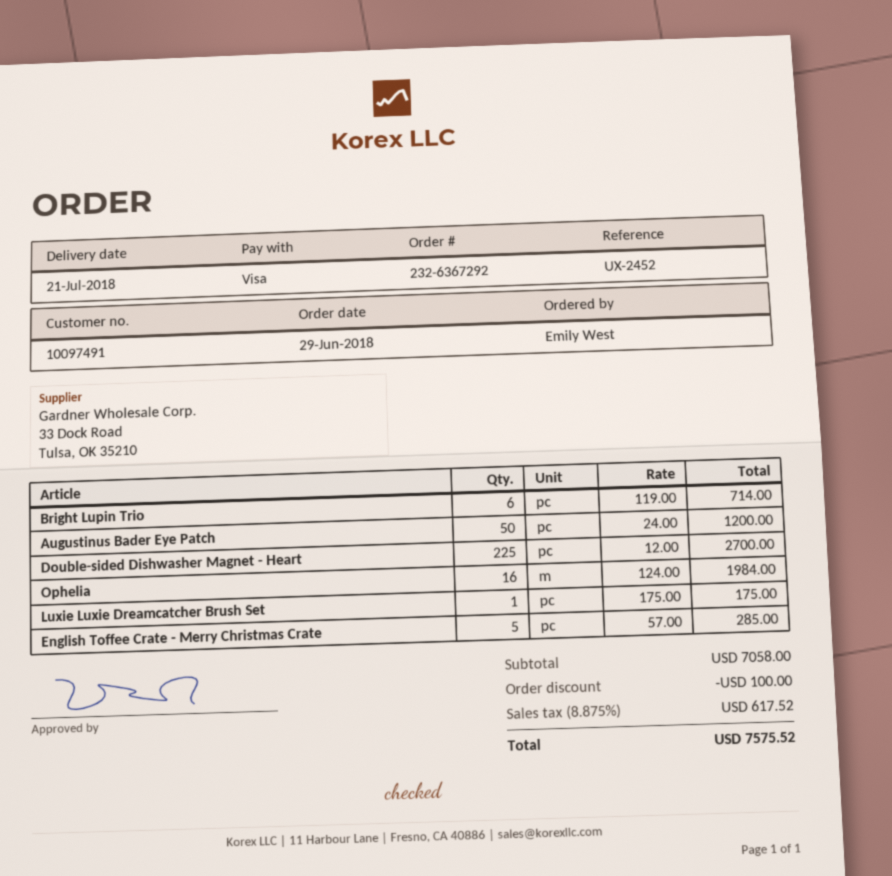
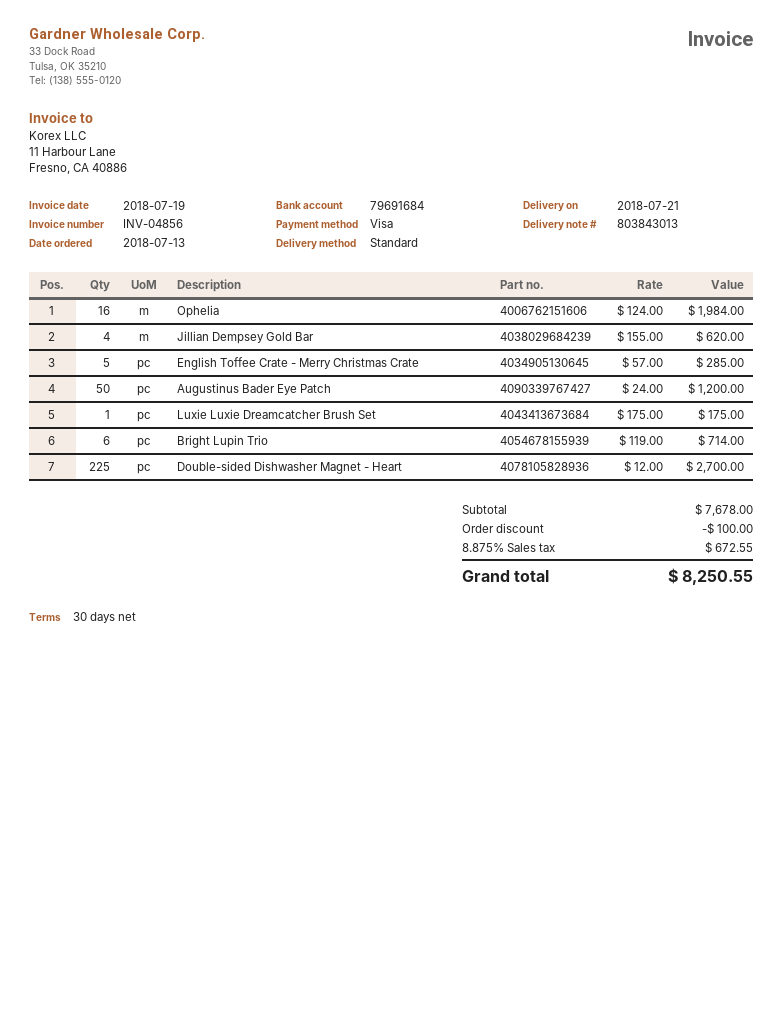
order date: 2018-06-29 -> 2018-07-13
Jillian Dempsey Gold Bar: none -> 4 x 155.00 = 620.00
subtotal: 7058.00 -> 7678.00
tax: 8.875% = 617.52 -> 8.875% = 672.55
total: 7575.52 -> 8250.55

